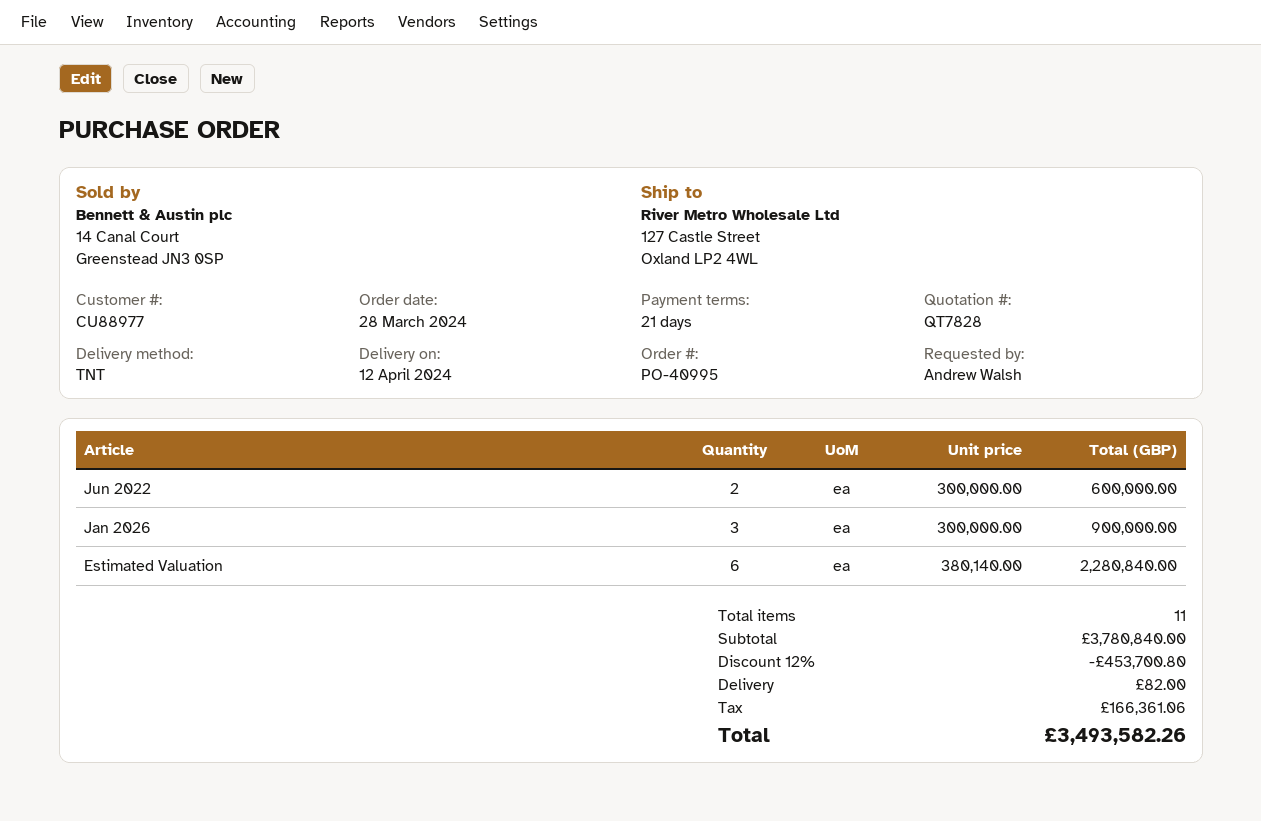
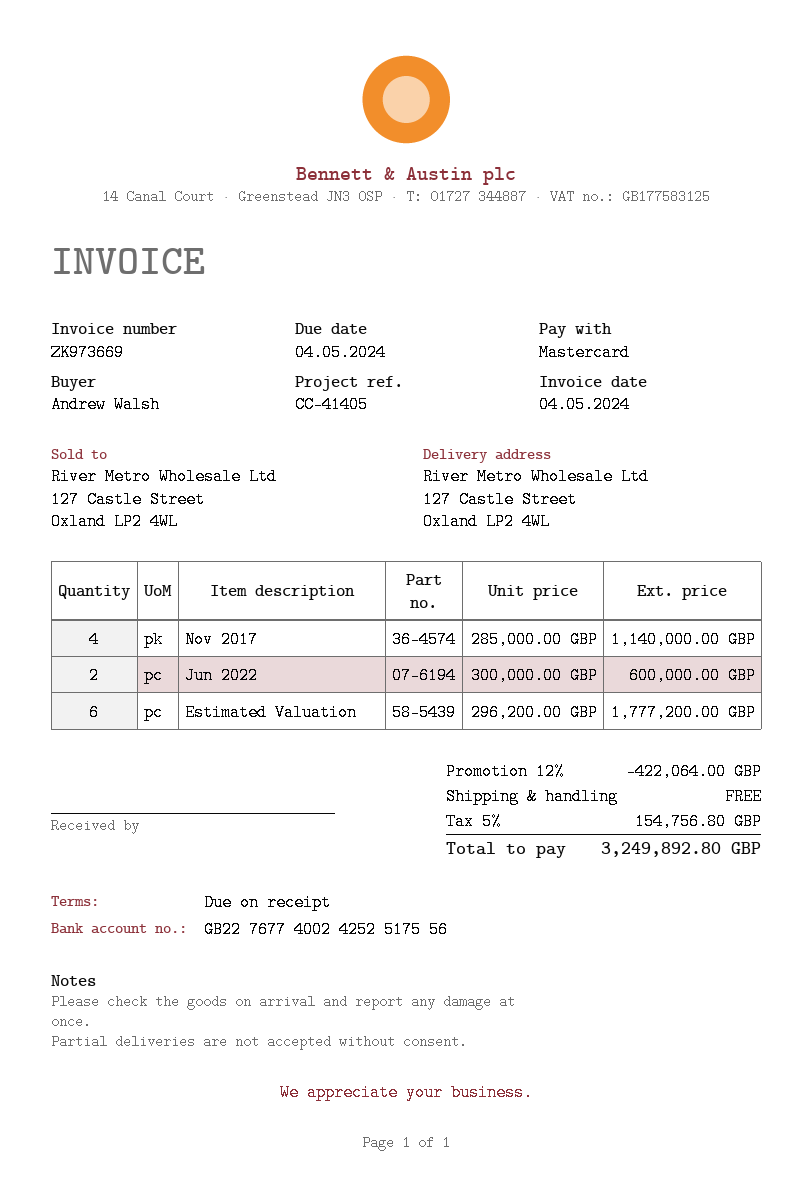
payment terms: 21 days -> on receipt
Jan 2026: 3 x 300000.00 = 900000.00 -> none
Estimated Valuation: 6 x 380140.00 = 2280840.00 -> 6 x 296200.00 = 1777200.00
Nov 2017: none -> 4 x 285000.00 = 1140000.00
discount: 12% = 453700.80 -> 12% = 422064.00
shipping: 82.00 -> 0.00
tax: 166361.06 -> 154756.80
total: 3493582.26 -> 3249892.80

